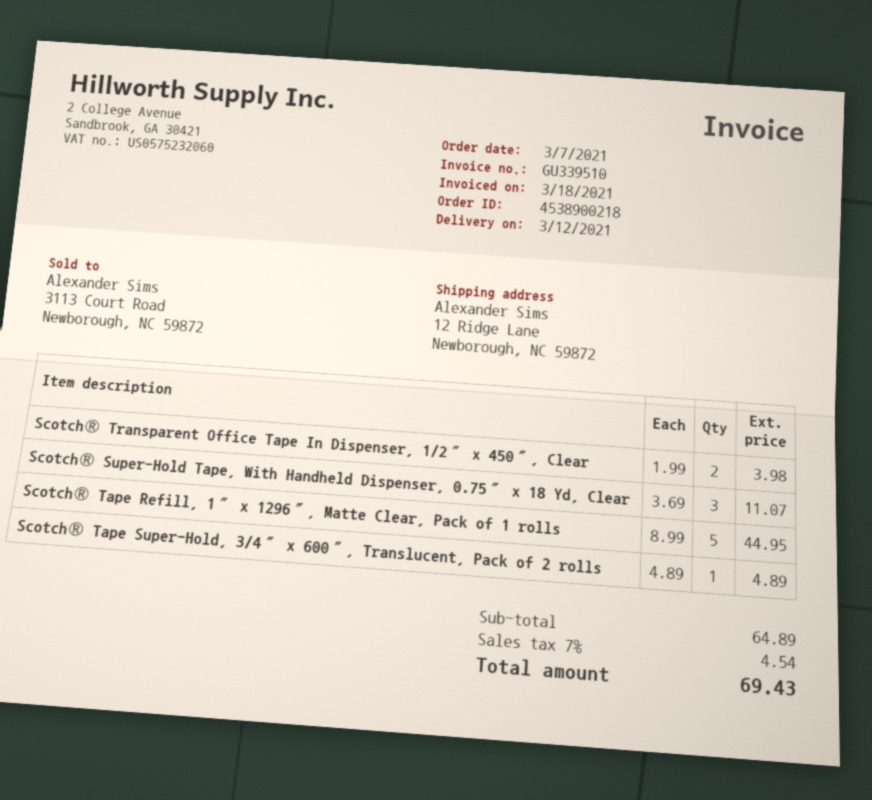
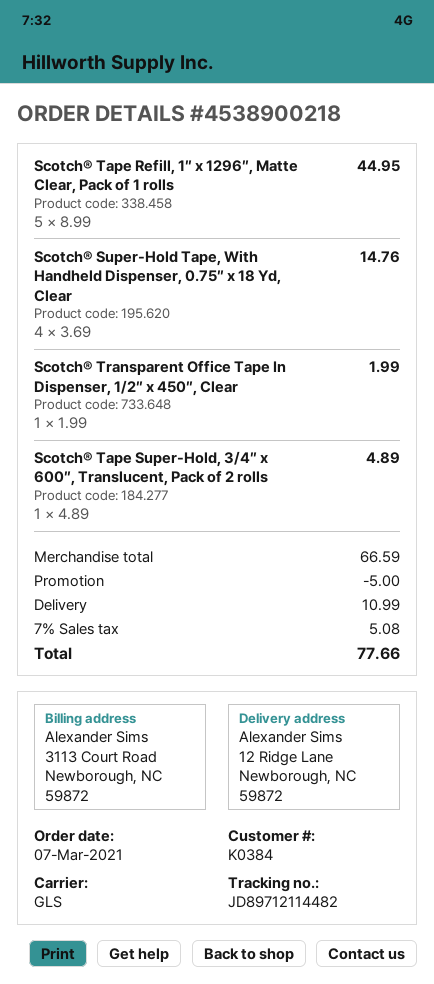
Scotch® Transparent Office Tape In Dispenser, 1/2″ x 450″, Clear: 2 x 1.99 = 3.98 -> 1 x 1.99 = 1.99
Scotch® Super-Hold Tape, With Handheld Dispenser, 0.75″ x 18 Yd, Clear: 3 x 3.69 = 11.07 -> 4 x 3.69 = 14.76
subtotal: 64.89 -> 66.59
discount: none -> 5.00
shipping: none -> 10.99
tax: 7% = 4.54 -> 7% = 5.08
total: 69.43 -> 77.66

